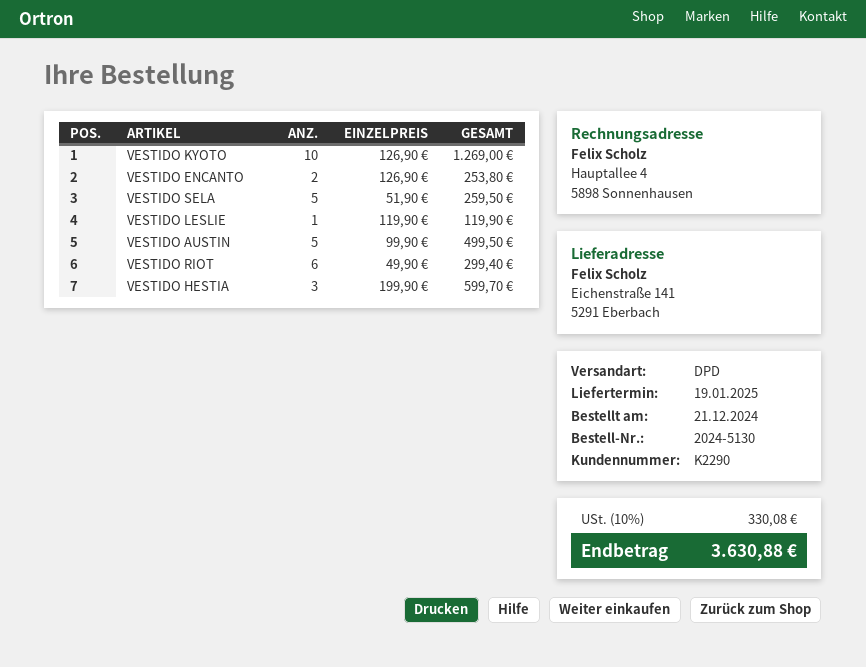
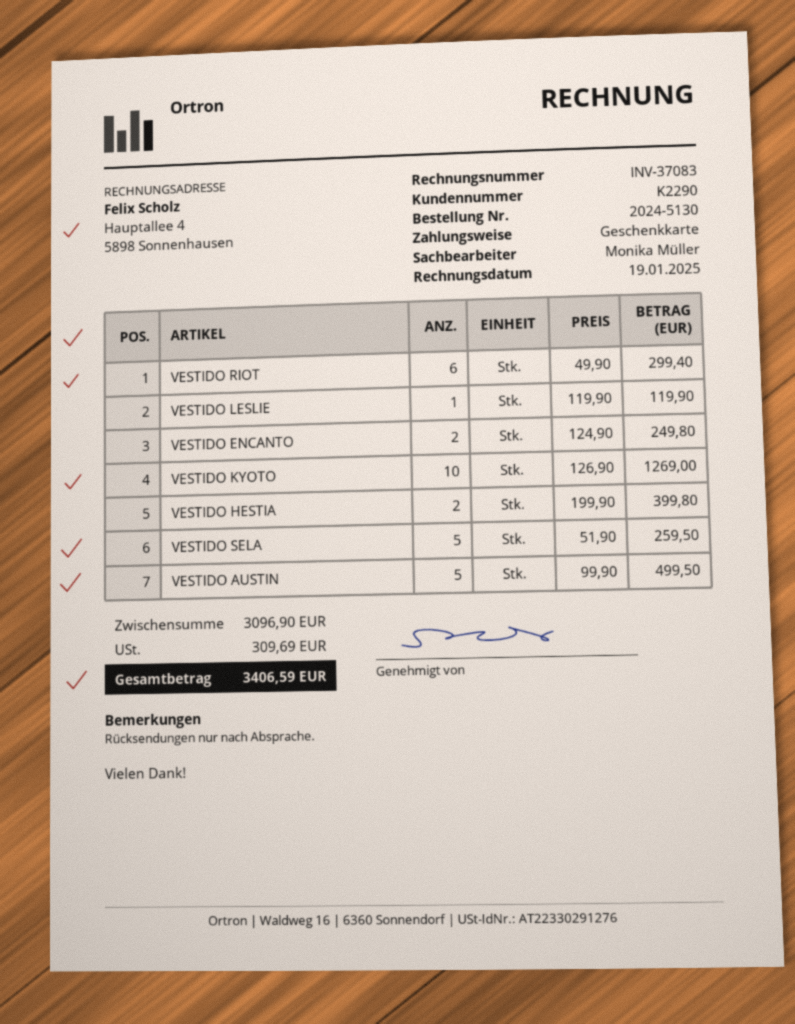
VESTIDO ENCANTO: 2 x 126.90 = 253.80 -> 2 x 124.90 = 249.80
VESTIDO HESTIA: 3 x 199.90 = 599.70 -> 2 x 199.90 = 399.80
tax: 330.08 -> 309.69
total: 3630.88 -> 3406.59

